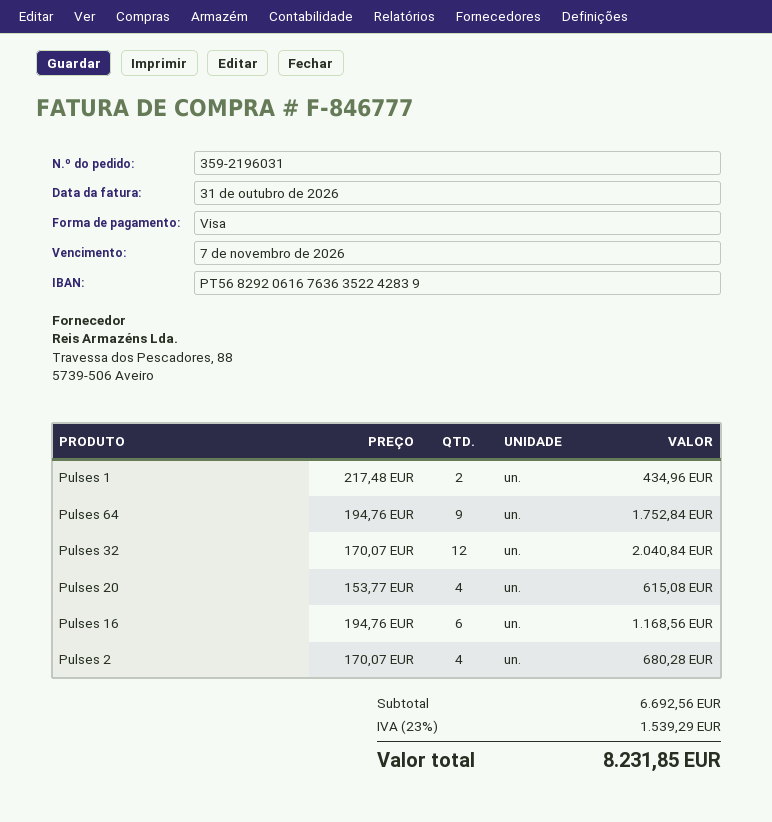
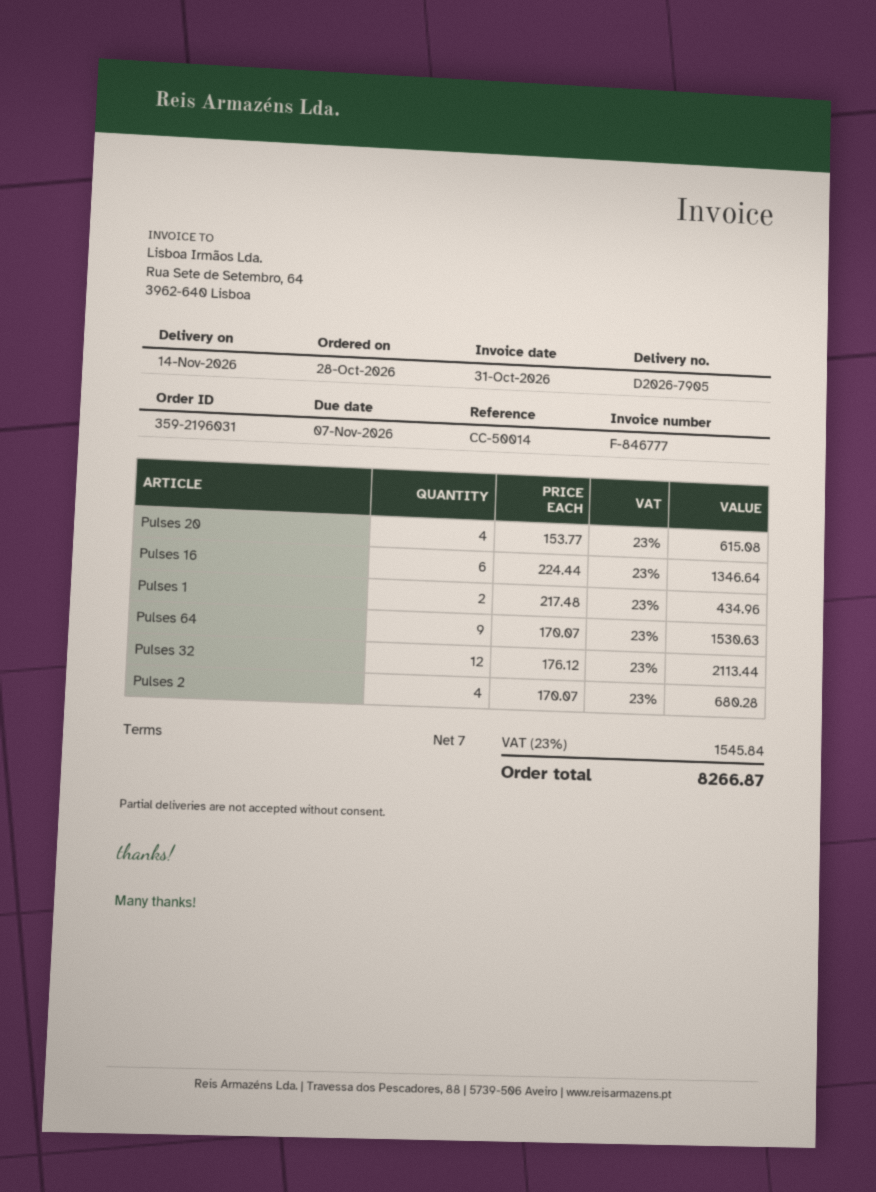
Pulses 64: 9 x 194.76 = 1752.84 -> 9 x 170.07 = 1530.63
Pulses 32: 12 x 170.07 = 2040.84 -> 12 x 176.12 = 2113.44
Pulses 16: 6 x 194.76 = 1168.56 -> 6 x 224.44 = 1346.64
tax: 23% = 1539.29 -> 23% = 1545.84
total: 8231.85 -> 8266.87

